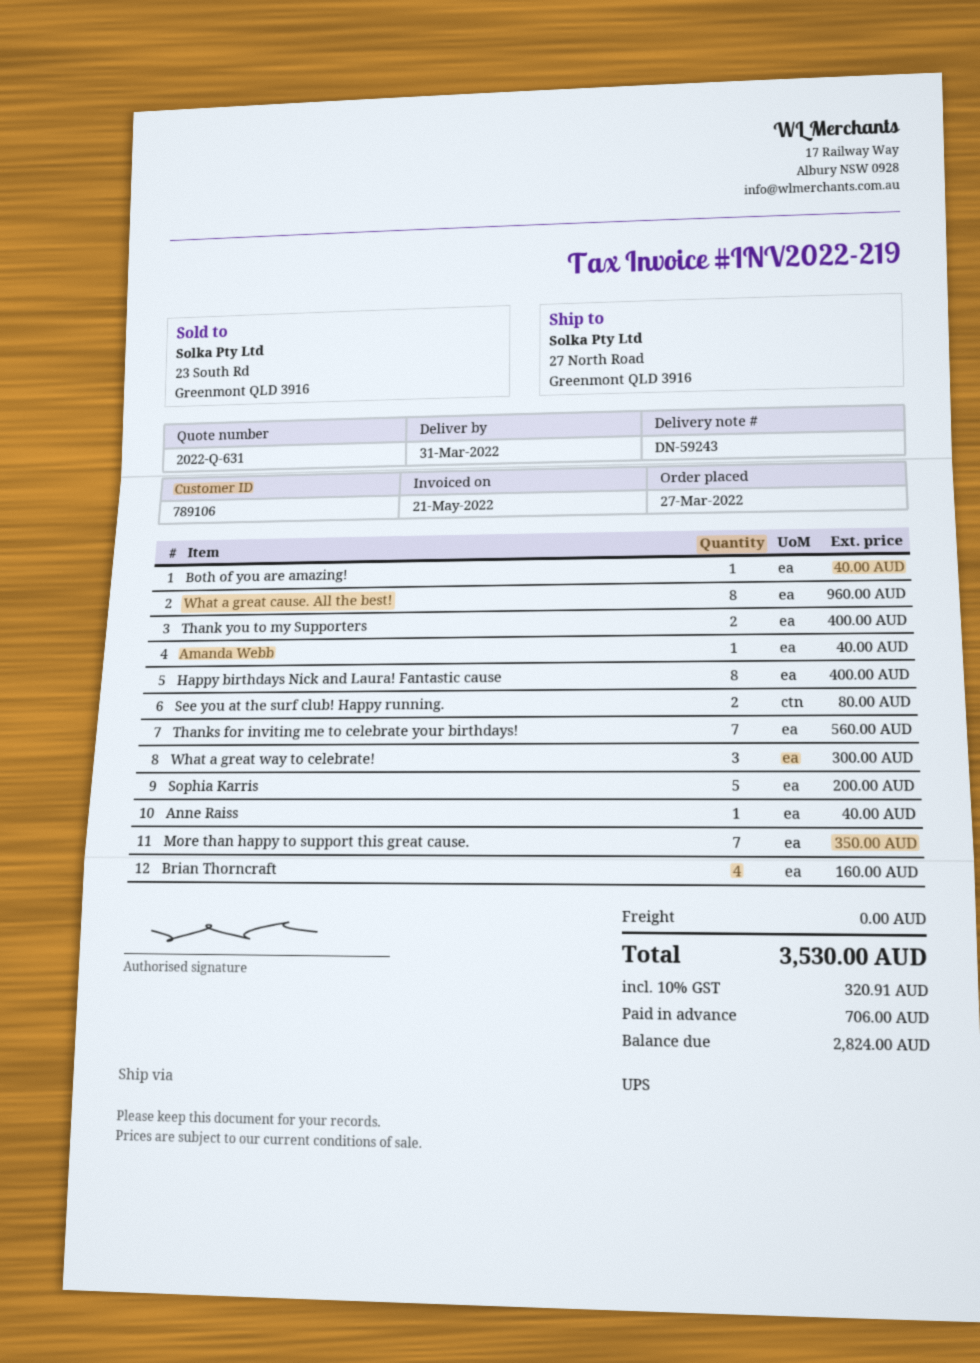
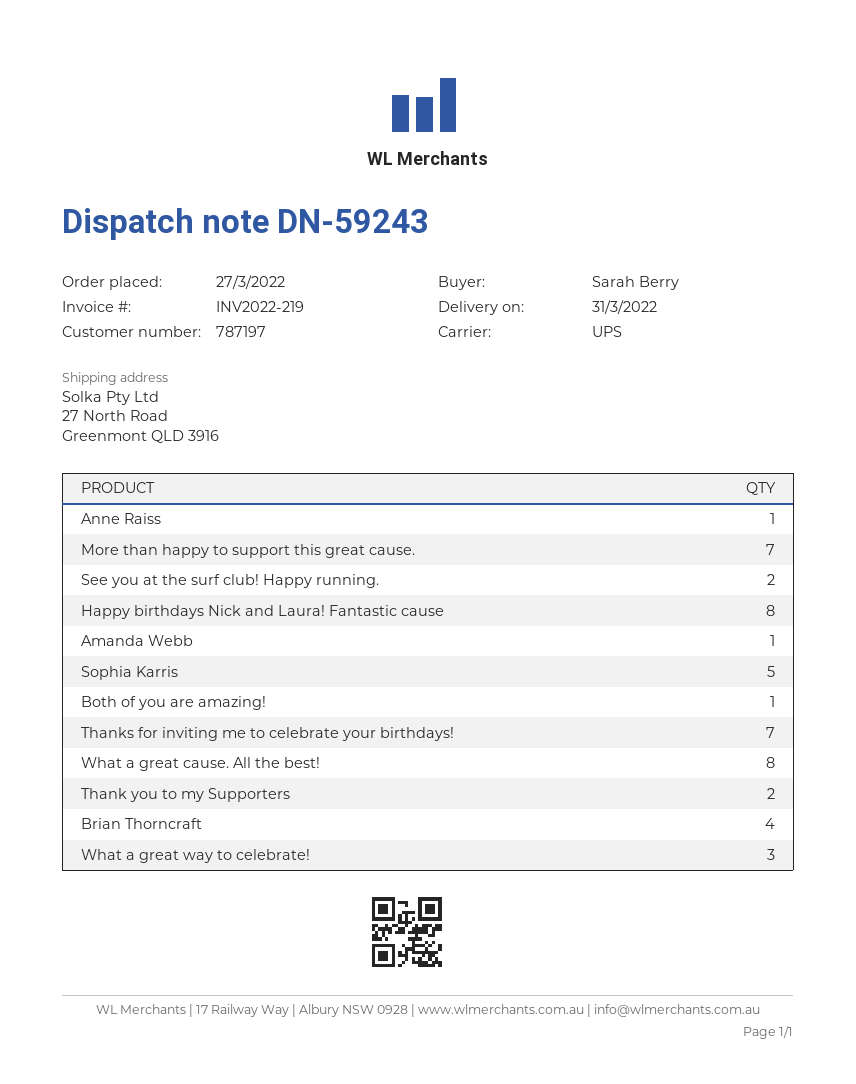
customer number: 789106 -> 787197

